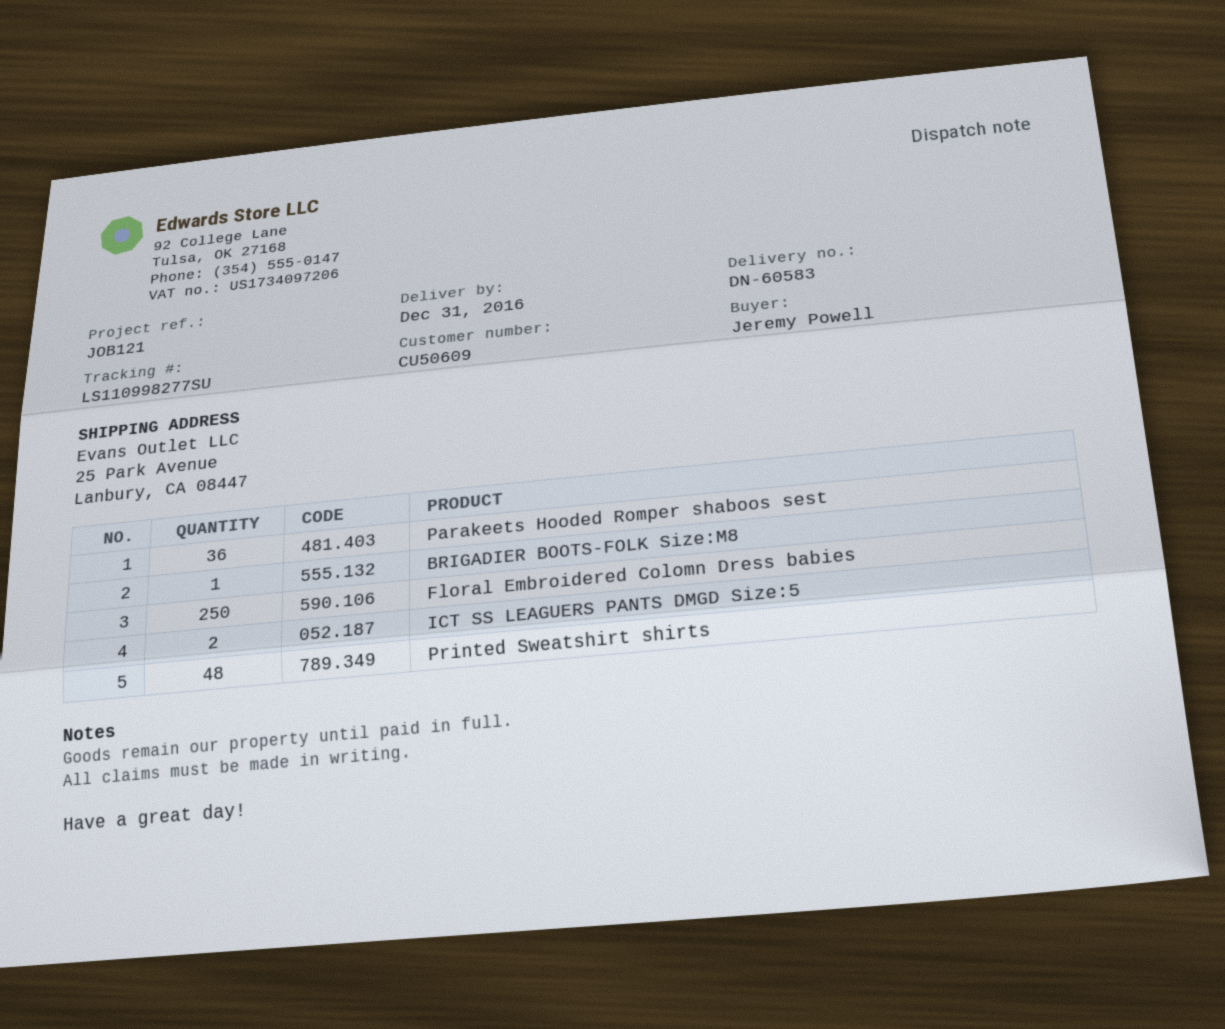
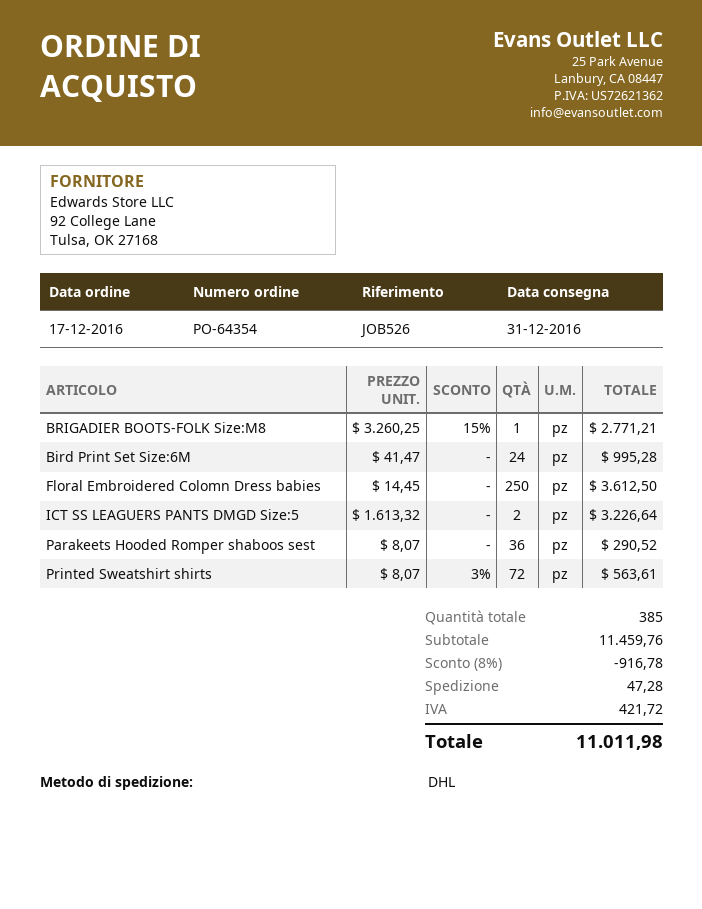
reference: JOB121 -> JOB526
Printed Sweatshirt shirts: 48 -> 72
Bird Print Set Size:6M: none -> 24

